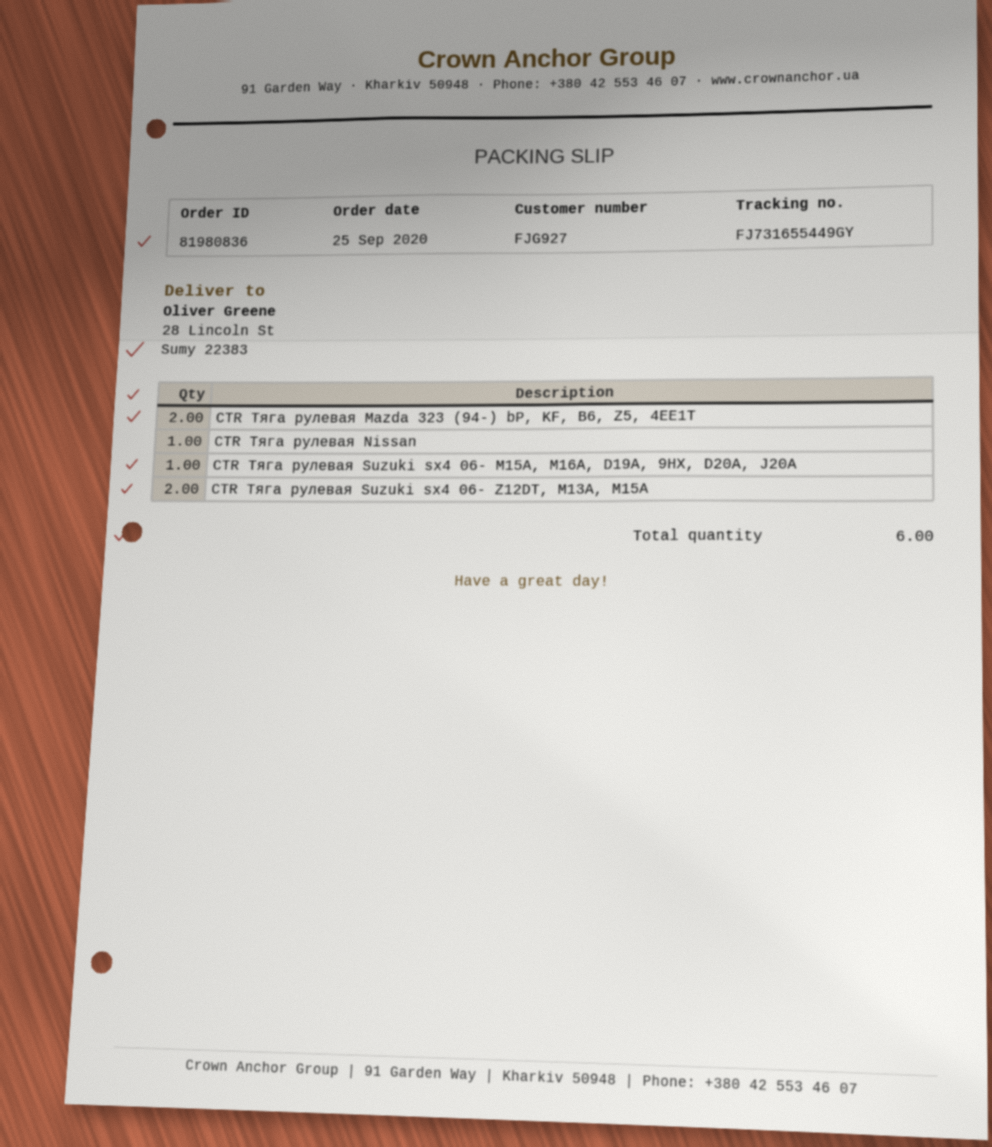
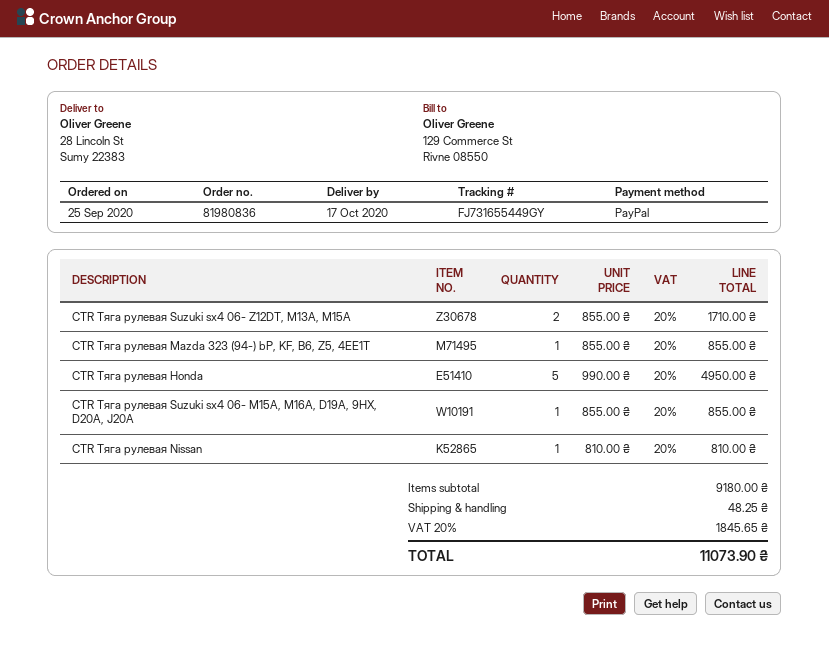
CTR Тяга рулевая Mazda 323 (94-) bP, KF, B6, Z5, 4EE1T: 2 -> 1
CTR Тяга рулевая Honda: none -> 5

